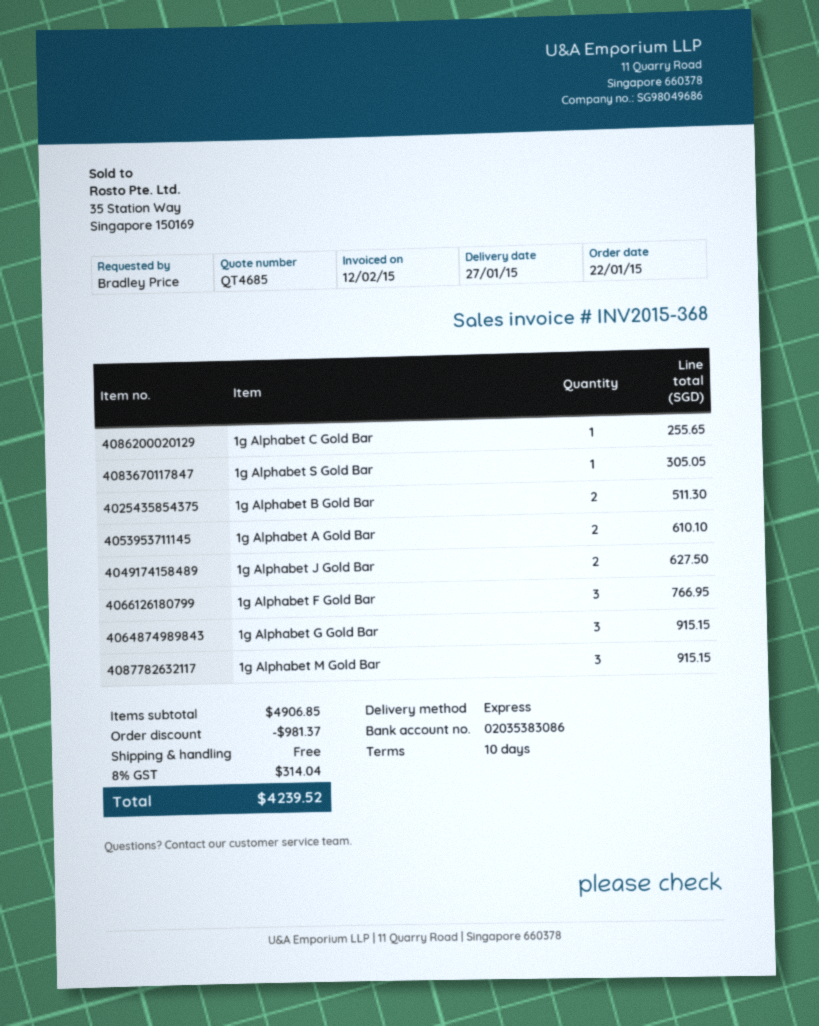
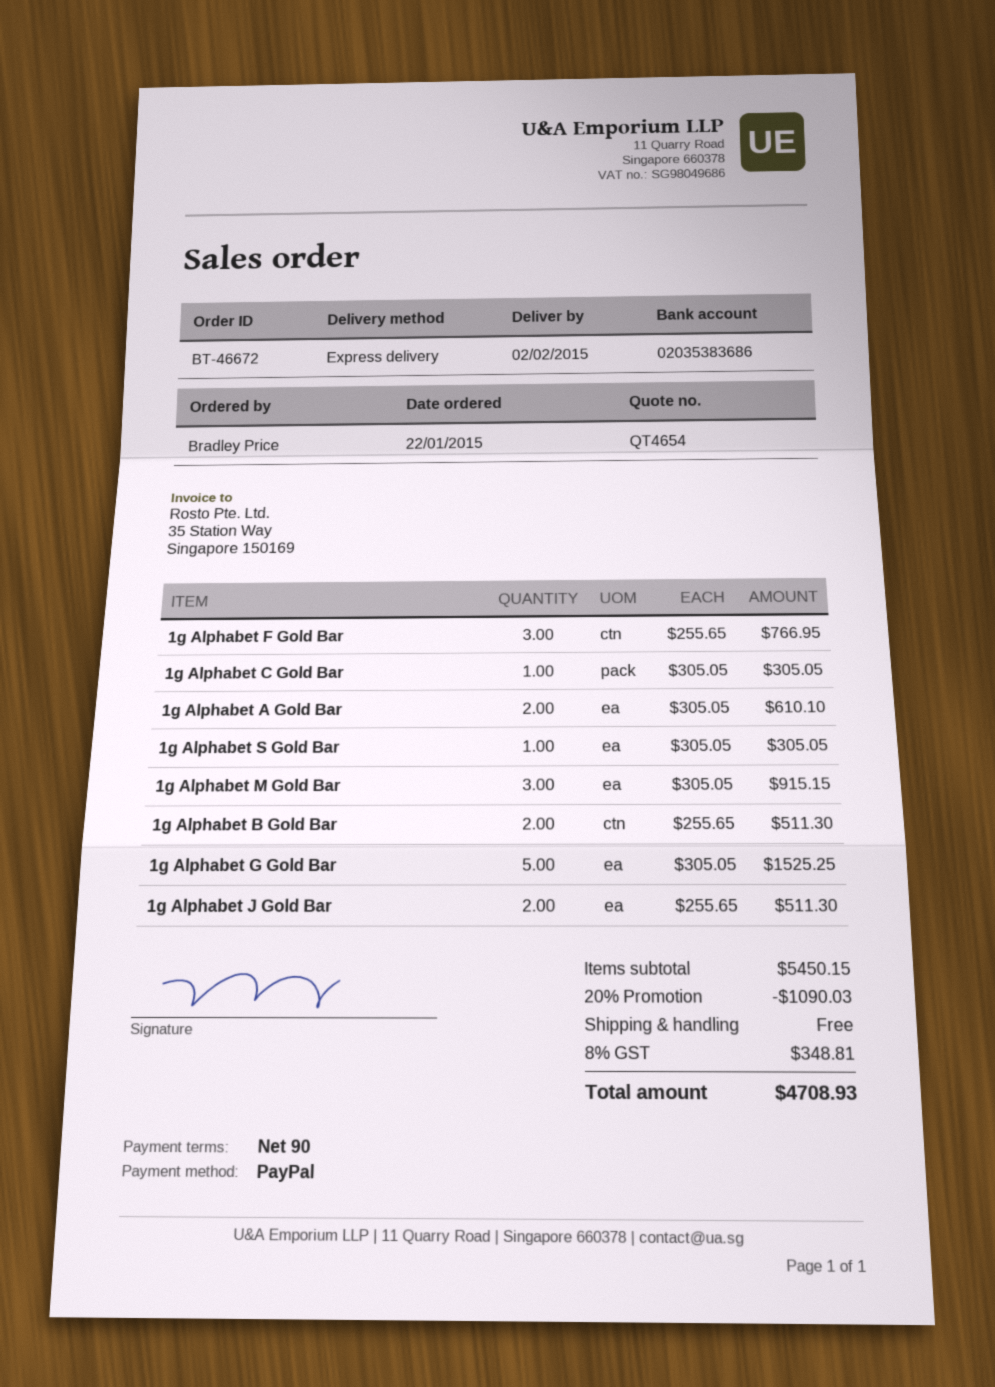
quote number: QT4685 -> QT4654
delivery date: 2015-01-27 -> 2015-02-02
payment terms: 10 days -> 90 days
bank account: 02035383086 -> 02035383686
1g Alphabet C Gold Bar: 1 for 255.65 -> 1 for 305.05
1g Alphabet J Gold Bar: 2 for 627.50 -> 2 for 511.30
1g Alphabet G Gold Bar: 3 for 915.15 -> 5 for 1525.25
subtotal: 4906.85 -> 5450.15
discount: 981.37 -> 1090.03
tax: 8% = 314.04 -> 8% = 348.81
total: 4239.52 -> 4708.93

